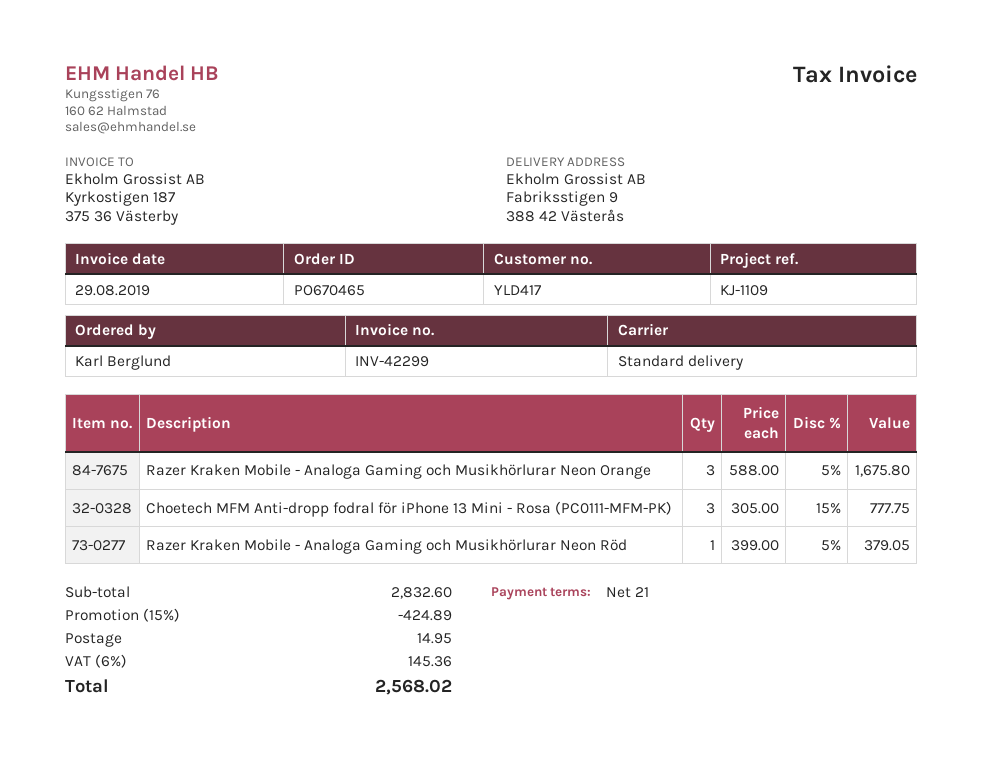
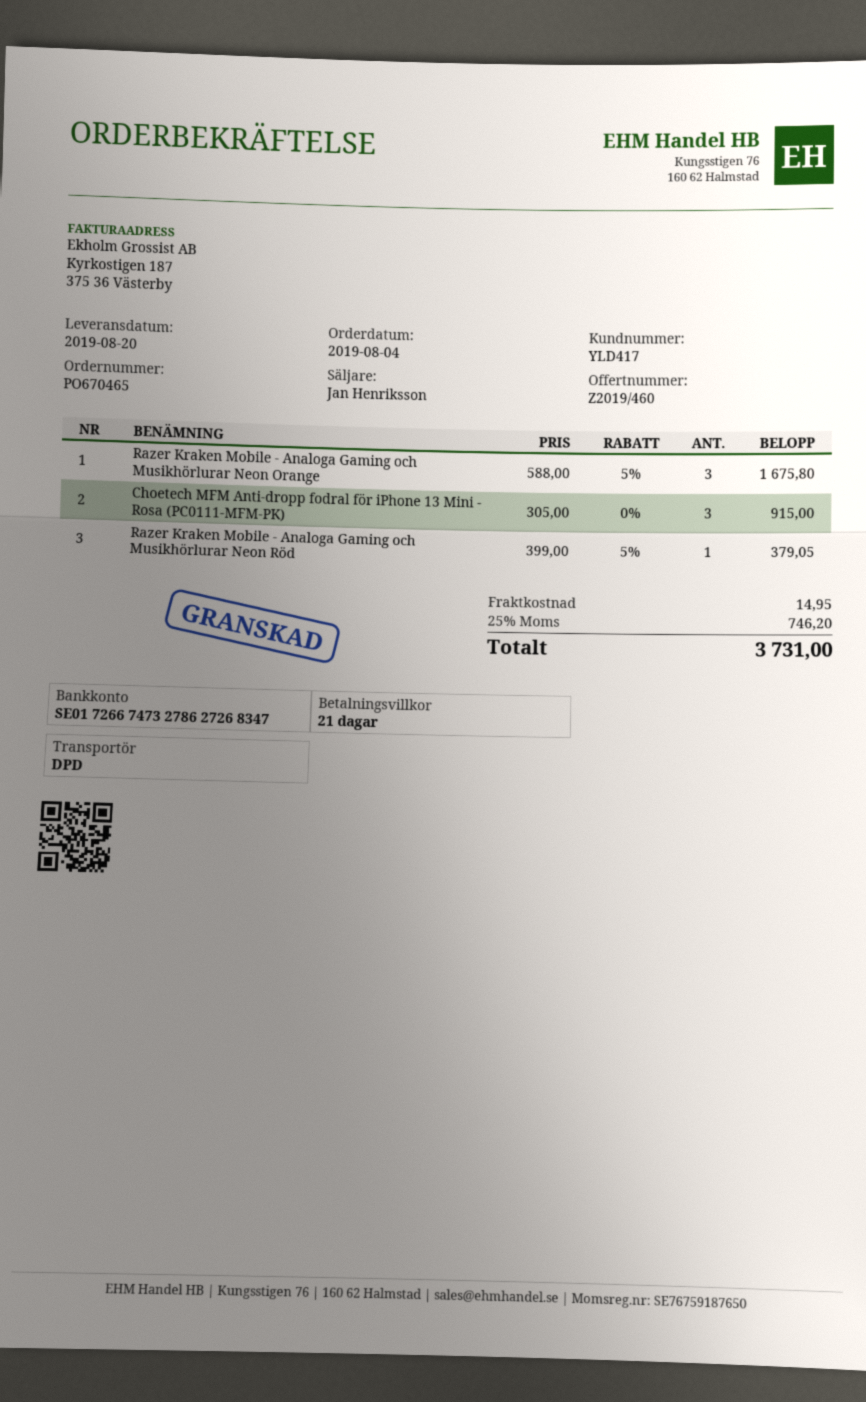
shipping method: standard -> DPD
Choetech MFM Anti-dropp fodral för iPhone 13 Mini - Rosa (PC0111-MFM-PK): 3 x 305.00 - 15% = 777.75 -> 3 x 305.00 = 915.00
discount: 15% = 424.89 -> none
tax: 6% = 145.36 -> 25% = 746.20
total: 2568.02 -> 3731.00

